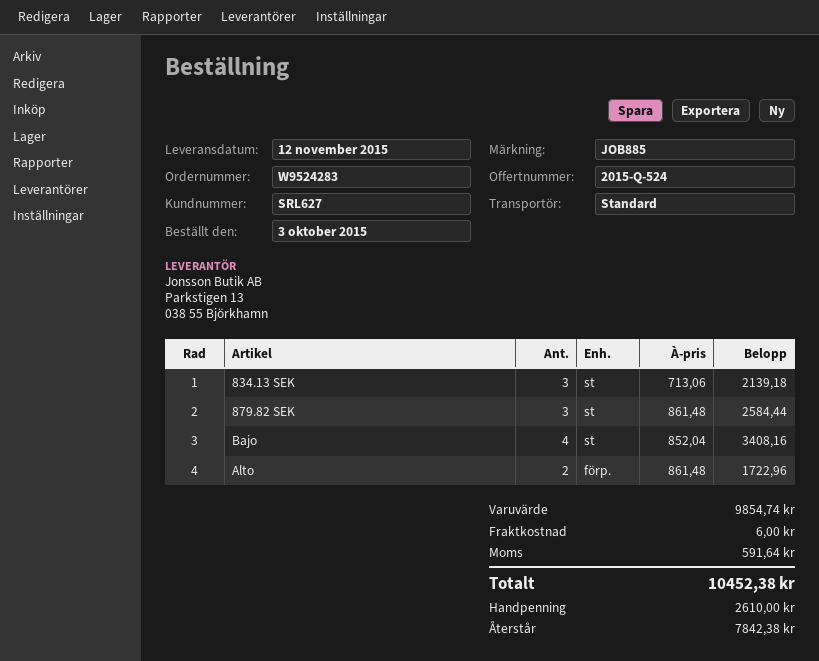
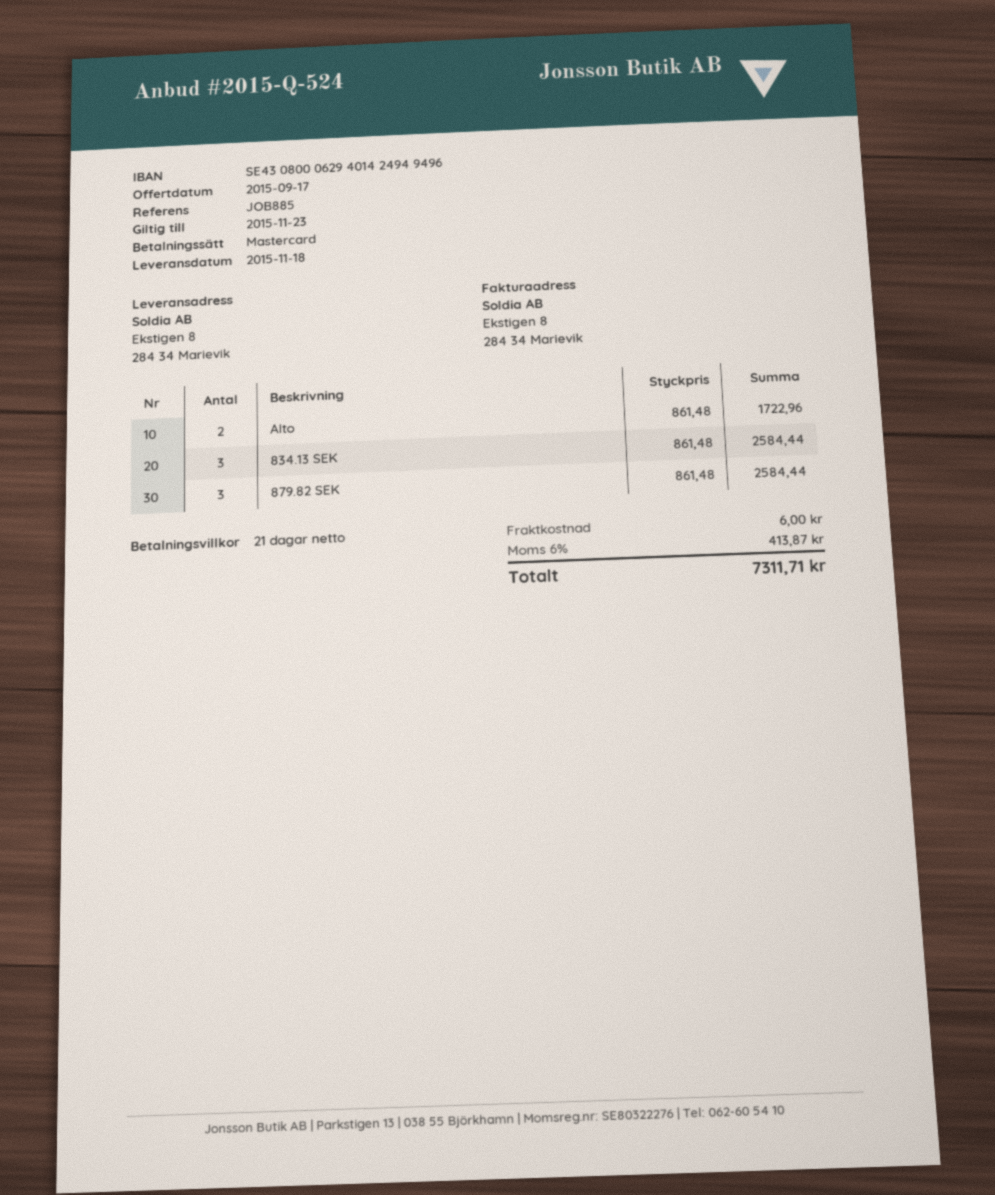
delivery date: 2015-11-12 -> 2015-11-18
834.13 SEK: 3 x 713.06 = 2139.18 -> 3 x 861.48 = 2584.44
Bajo: 4 x 852.04 = 3408.16 -> none
tax: 591.64 -> 413.87
total: 10452.38 -> 7311.71

